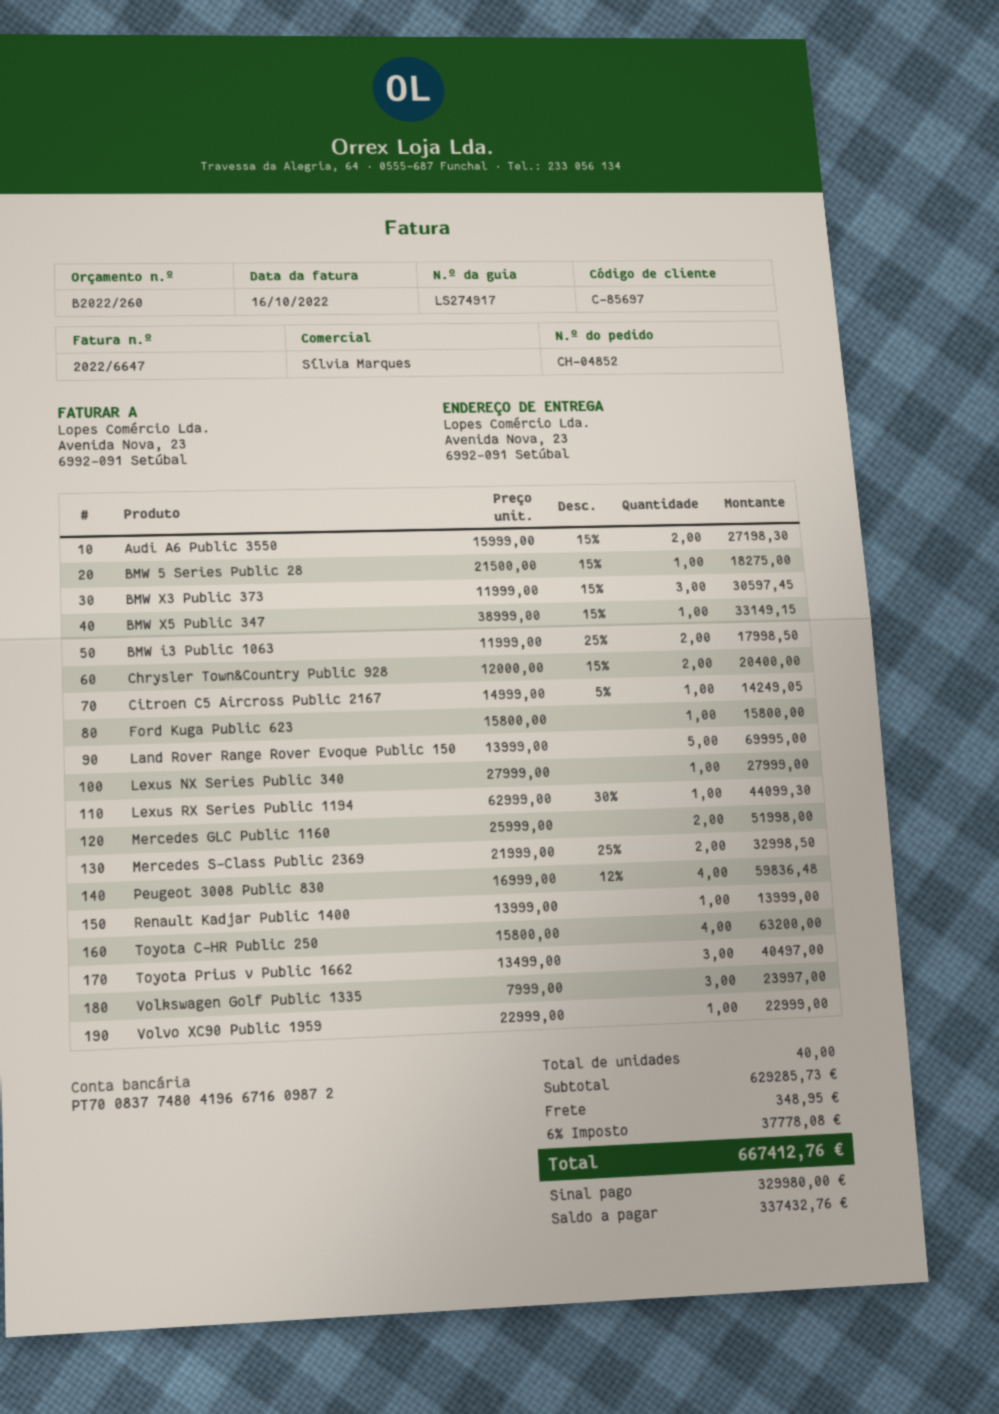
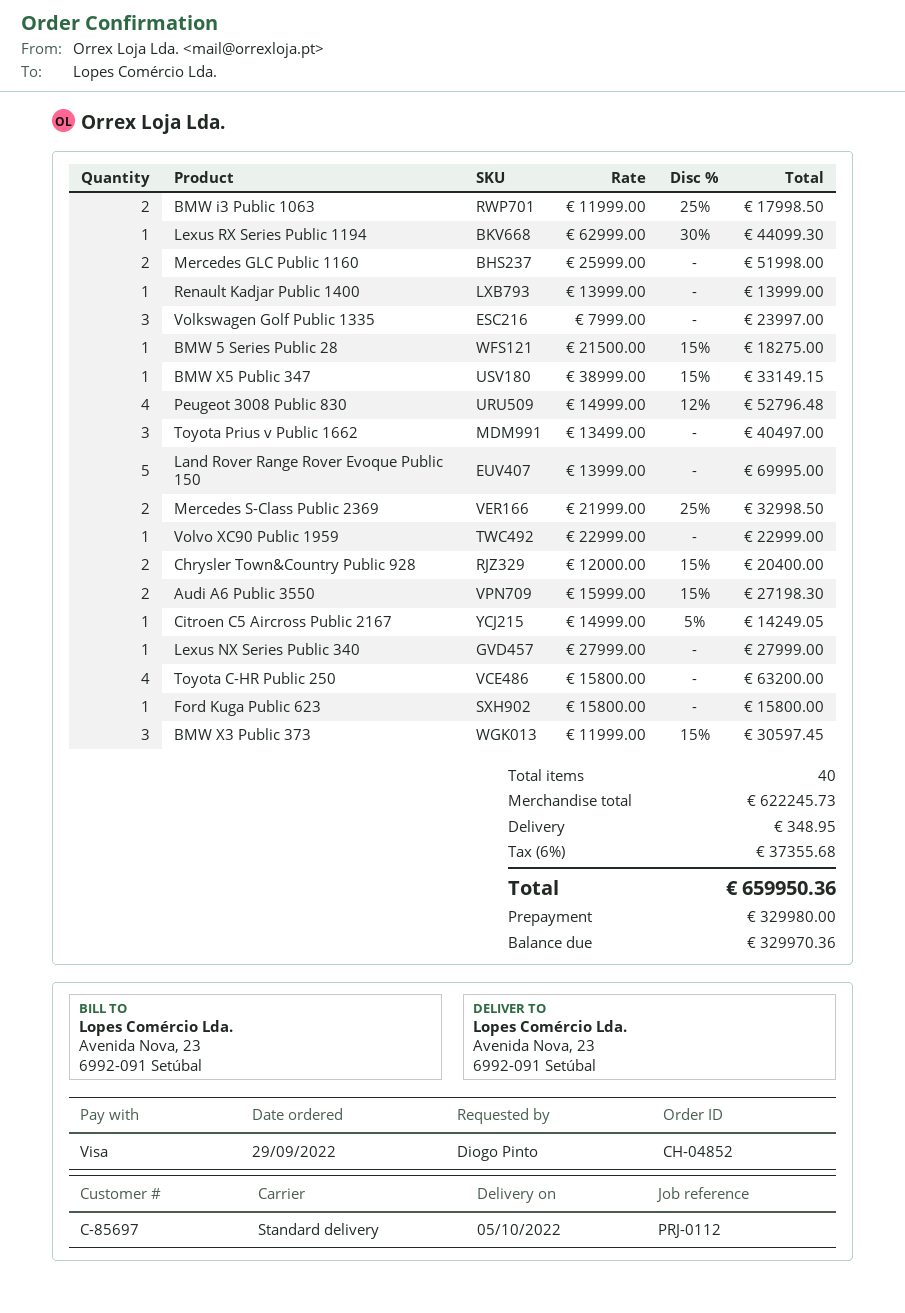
Peugeot 3008 Public 830: 4 x 16999.00 - 12% = 59836.48 -> 4 x 14999.00 - 12% = 52796.48
subtotal: 629285.73 -> 622245.73
tax: 6% = 37778.08 -> 6% = 37355.68
total: 667412.76 -> 659950.36
balance: 337432.76 -> 329970.36

